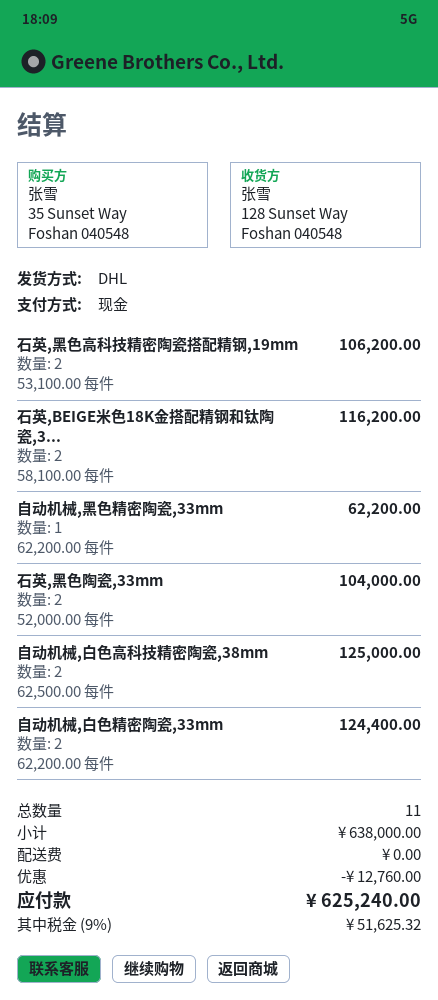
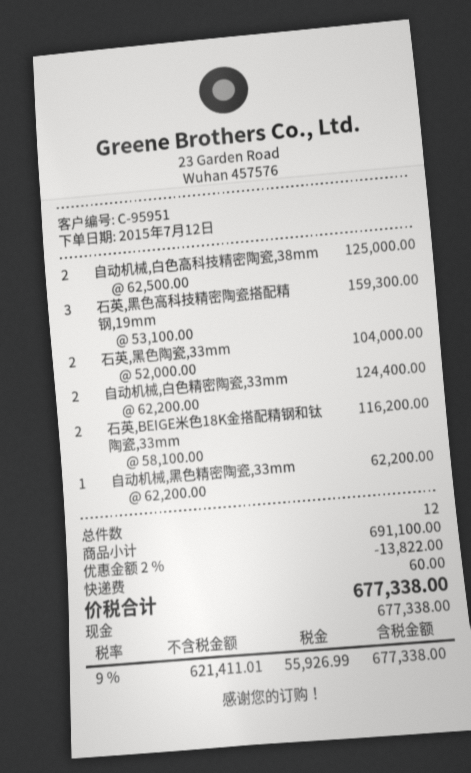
石英,黑色高科技精密陶瓷搭配精钢,19mm: 2 x 53100.00 = 106200.00 -> 3 x 53100.00 = 159300.00
total quantity: 11 -> 12
subtotal: 638000.00 -> 691100.00
discount: 12760.00 -> 13822.00
shipping: 0.00 -> 60.00
tax: 9% = 51625.32 -> 9% = 55926.99
total: 625240.00 -> 677338.00

